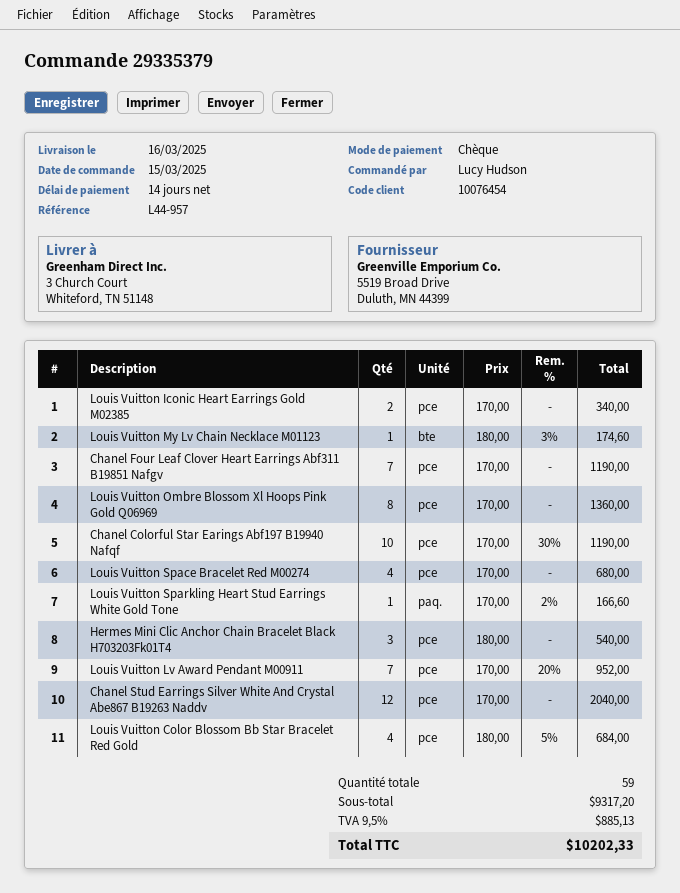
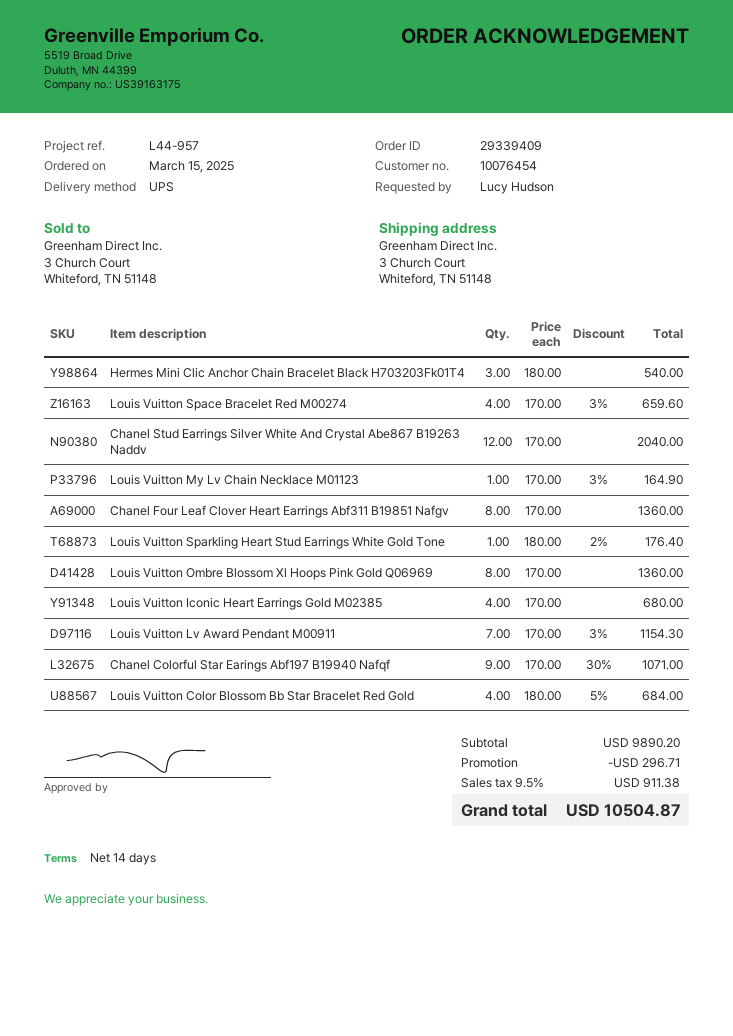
order number: 29335379 -> 29339409
Louis Vuitton Iconic Heart Earrings Gold M02385: 2 x 170.00 = 340.00 -> 4 x 170.00 = 680.00
Louis Vuitton My Lv Chain Necklace M01123: 1 x 180.00 - 3% = 174.60 -> 1 x 170.00 - 3% = 164.90
Chanel Four Leaf Clover Heart Earrings Abf311 B19851 Nafgv: 7 x 170.00 = 1190.00 -> 8 x 170.00 = 1360.00
Chanel Colorful Star Earings Abf197 B19940 Nafqf: 10 x 170.00 - 30% = 1190.00 -> 9 x 170.00 - 30% = 1071.00
Louis Vuitton Space Bracelet Red M00274: 4 x 170.00 = 680.00 -> 4 x 170.00 - 3% = 659.60
Louis Vuitton Sparkling Heart Stud Earrings White Gold Tone: 1 x 170.00 - 2% = 166.60 -> 1 x 180.00 - 2% = 176.40
Louis Vuitton Lv Award Pendant M00911: 7 x 170.00 - 20% = 952.00 -> 7 x 170.00 - 3% = 1154.30
subtotal: 9317.20 -> 9890.20
discount: none -> 296.71
tax: 9.5% = 885.13 -> 9.5% = 911.38
total: 10202.33 -> 10504.87

